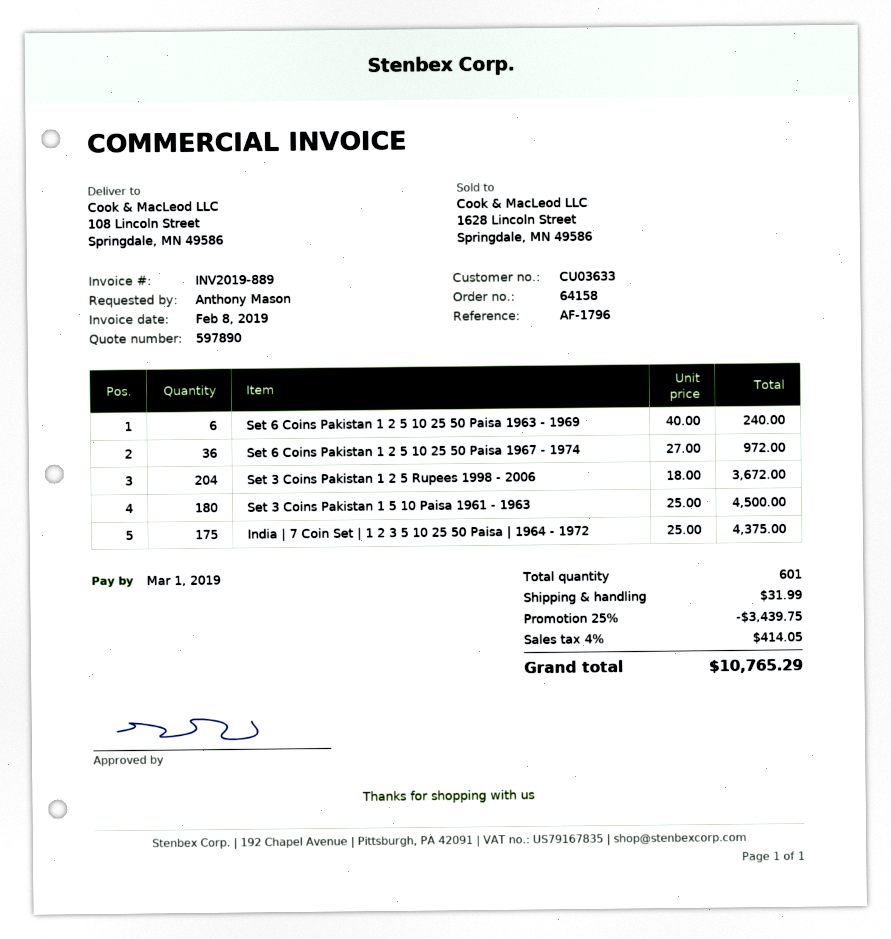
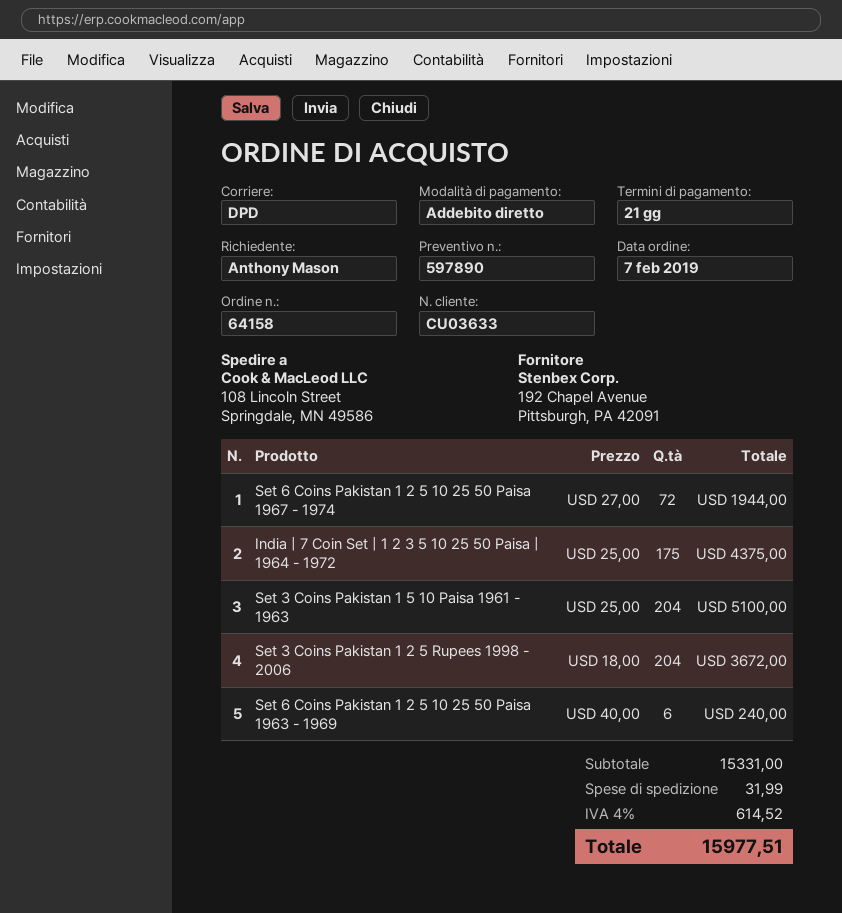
Set 6 Coins Pakistan 1 2 5 10 25 50 Paisa 1967 - 1974: 36 x 27.00 = 972.00 -> 72 x 27.00 = 1944.00
Set 3 Coins Pakistan 1 5 10 Paisa 1961 - 1963: 180 x 25.00 = 4500.00 -> 204 x 25.00 = 5100.00
discount: 25% = 3439.75 -> none
tax: 4% = 414.05 -> 4% = 614.52
total: 10765.29 -> 15977.51

